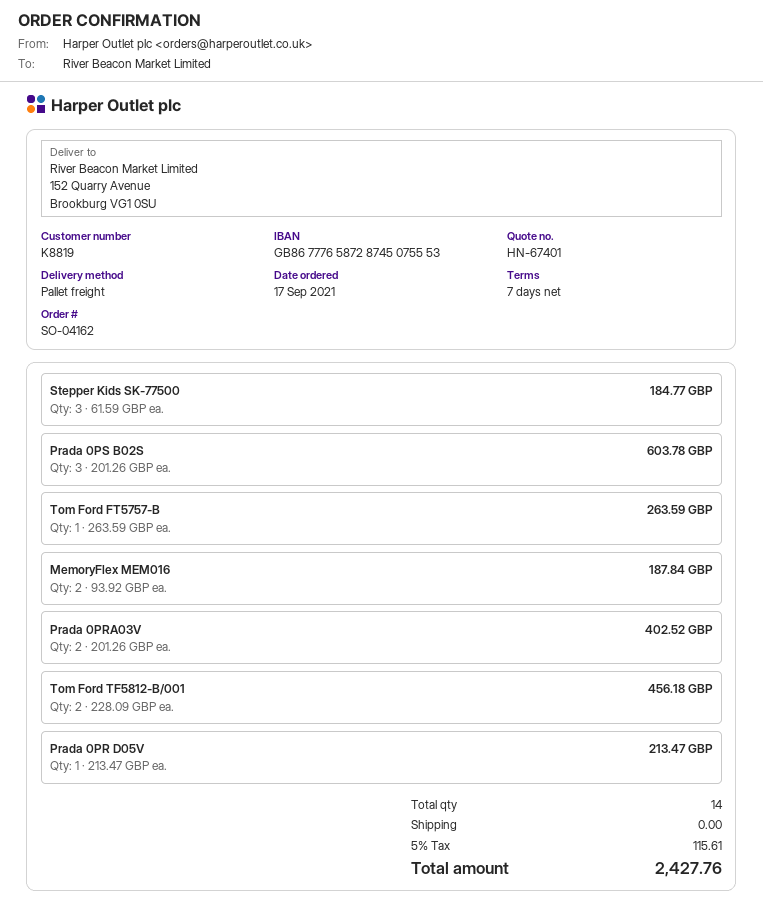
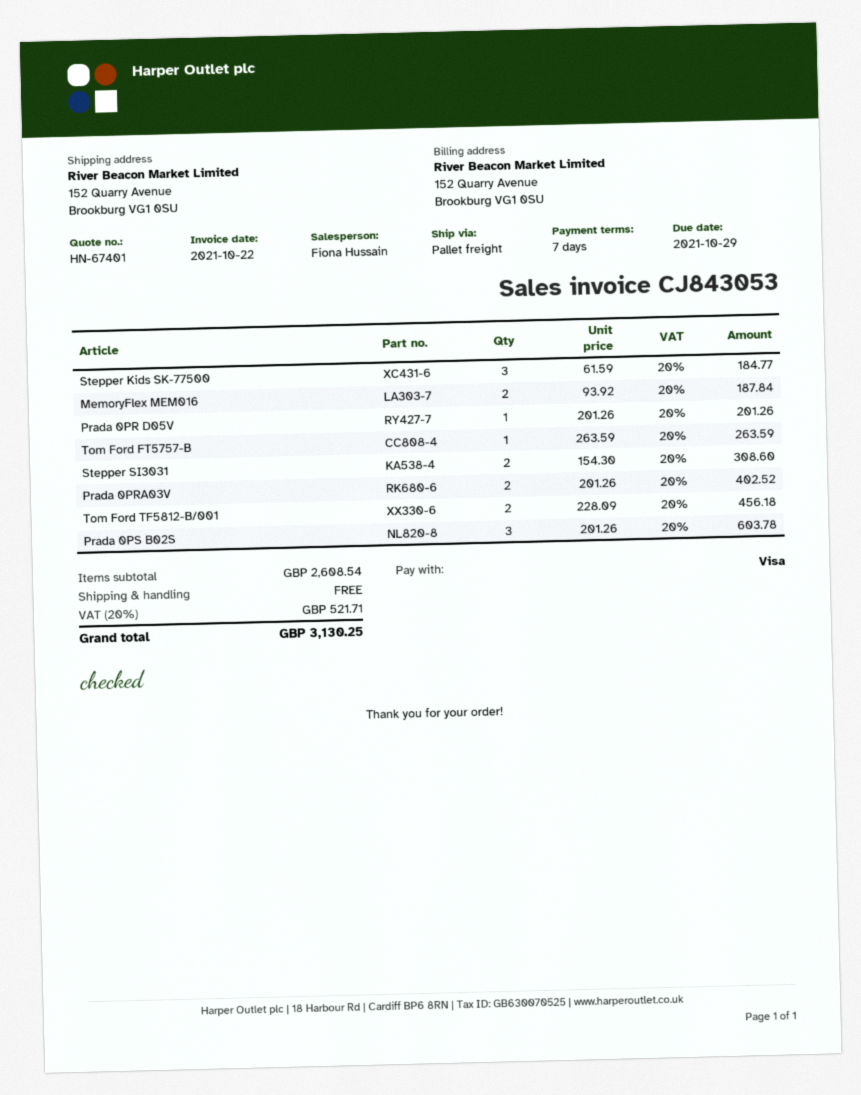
Prada 0PR D05V: 1 x 213.47 = 213.47 -> 1 x 201.26 = 201.26
Stepper SI3031: none -> 2 x 154.30 = 308.60
tax: 5% = 115.61 -> 20% = 521.71
total: 2427.76 -> 3130.25

